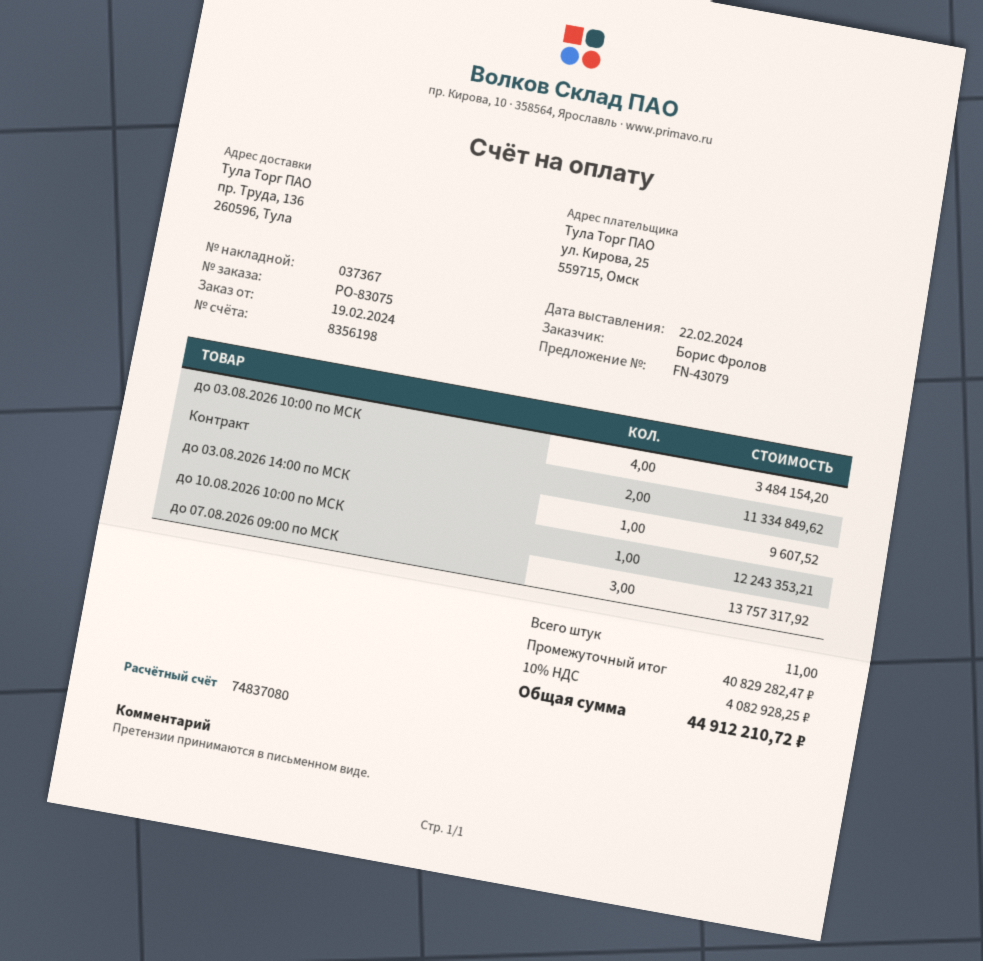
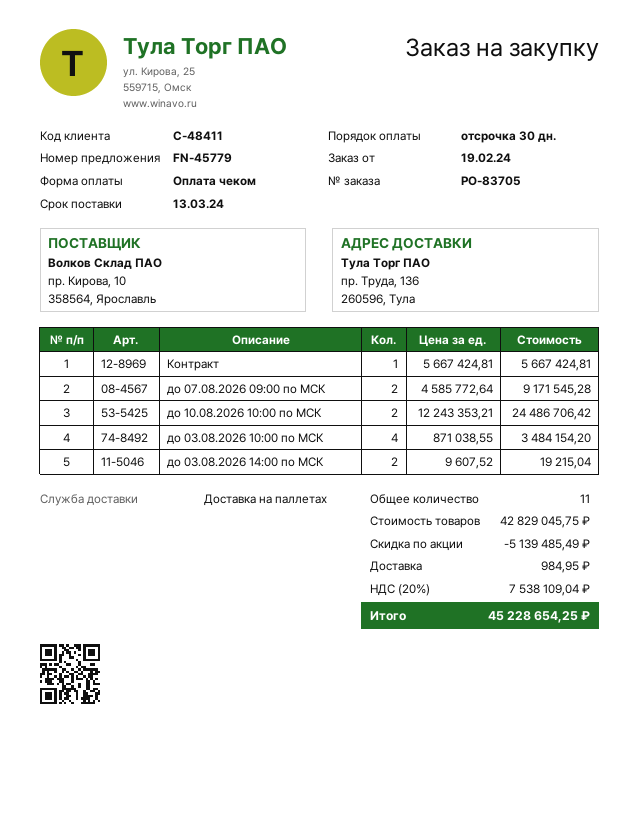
quote number: FN-43079 -> FN-45779
order number: PO-83075 -> PO-83705
Контракт: 2 for 11334849.62 -> 1 for 5667424.81
до 03.08.2026 14:00 по МСК: 1 for 9607.52 -> 2 for 19215.04
до 10.08.2026 10:00 по МСК: 1 for 12243353.21 -> 2 for 24486706.42
до 07.08.2026 09:00 по МСК: 3 for 13757317.92 -> 2 for 9171545.28
subtotal: 40829282.47 -> 42829045.75
discount: none -> 5139485.49
shipping: none -> 984.95
tax: 10% = 4082928.25 -> 20% = 7538109.04
total: 44912210.72 -> 45228654.25

